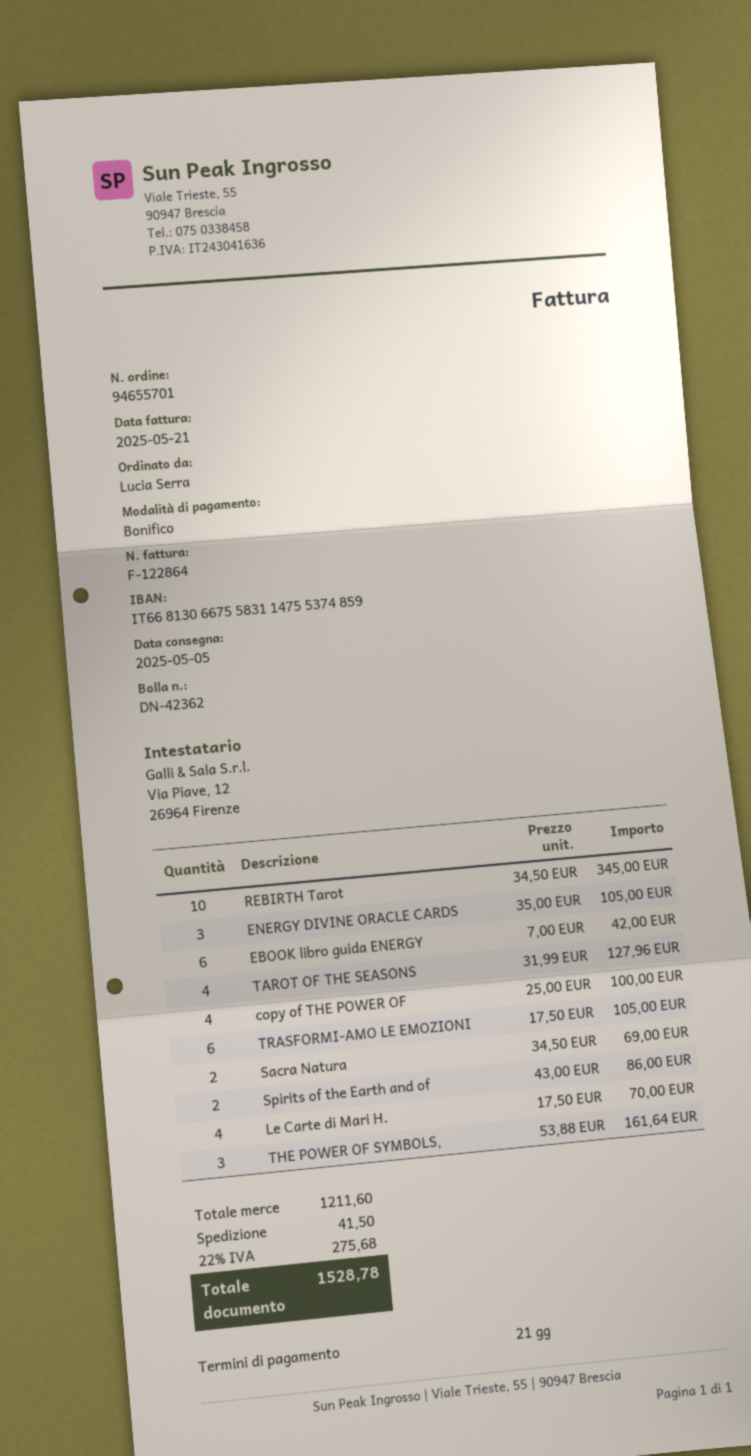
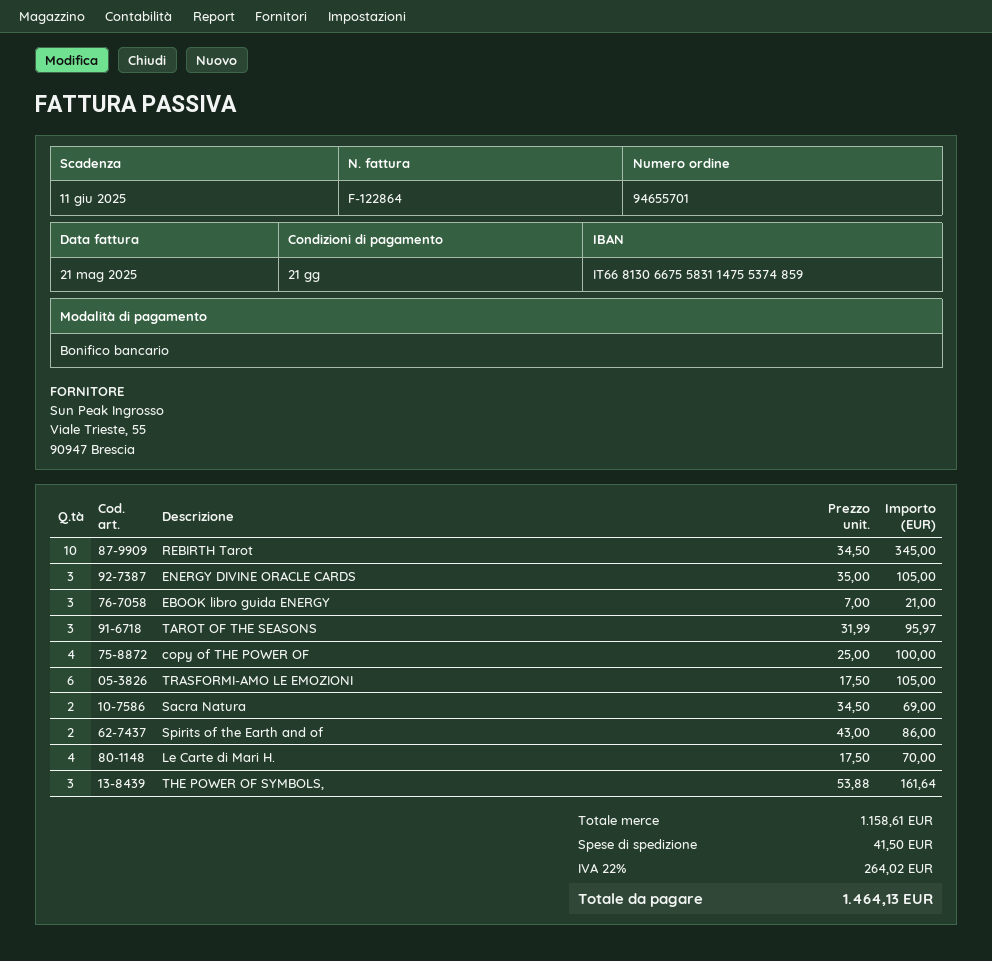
EBOOK libro guida ENERGY: 6 x 7.00 = 42.00 -> 3 x 7.00 = 21.00
TAROT OF THE SEASONS: 4 x 31.99 = 127.96 -> 3 x 31.99 = 95.97
subtotal: 1211.60 -> 1158.61
tax: 22% = 275.68 -> 22% = 264.02
total: 1528.78 -> 1464.13

